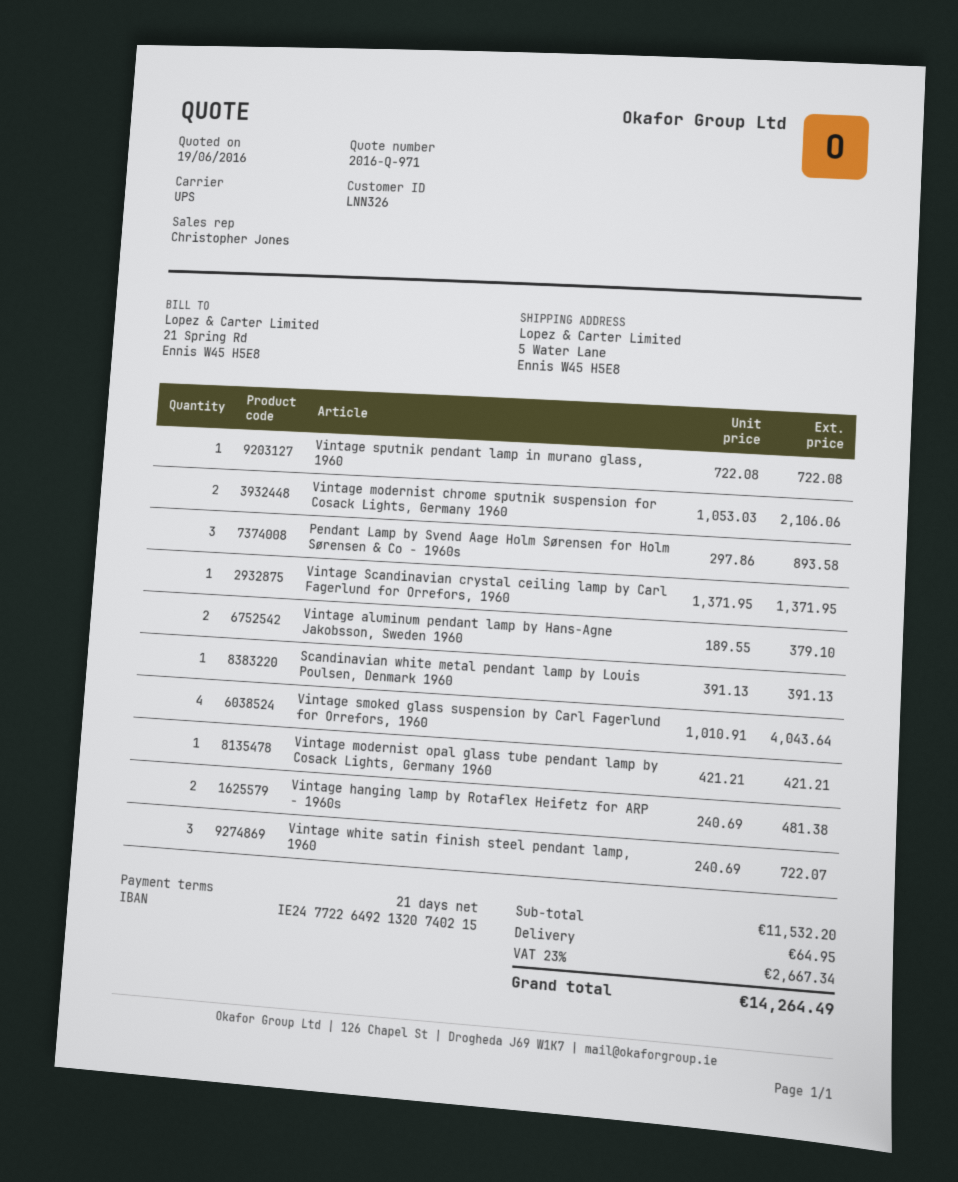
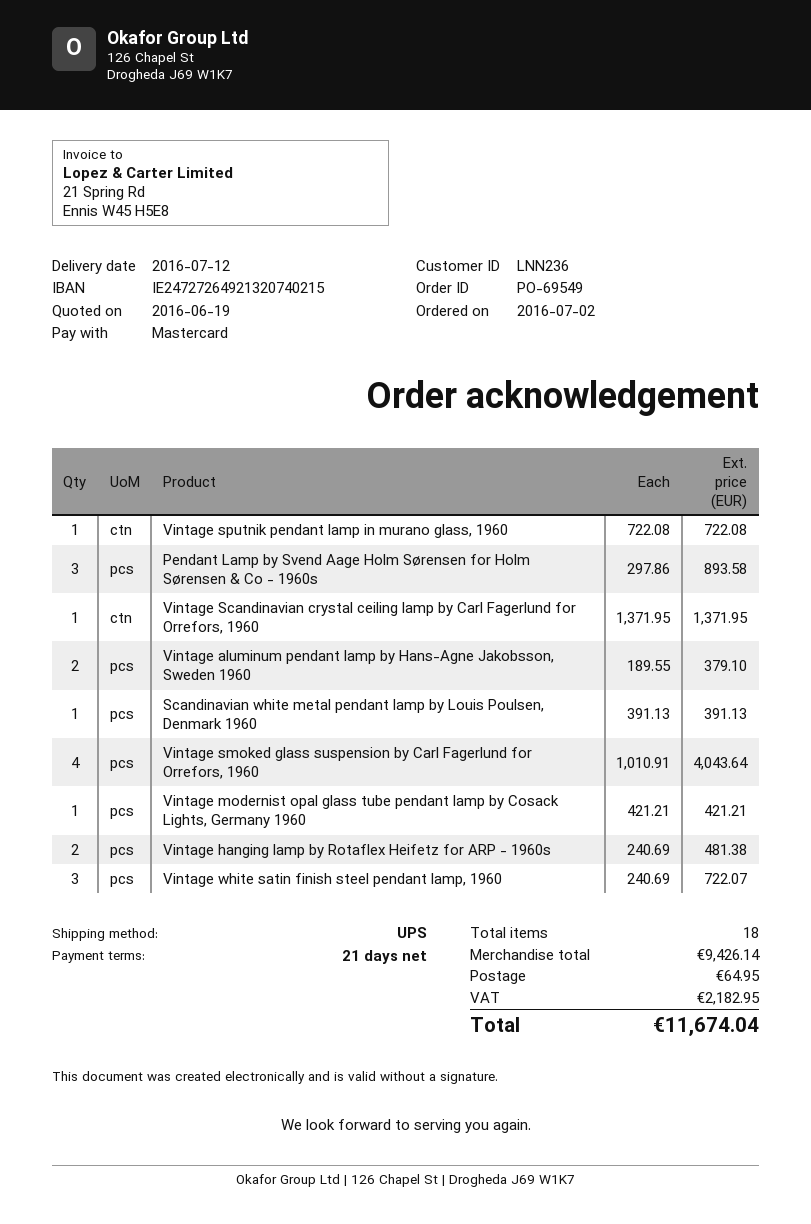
customer number: LNN326 -> LNN236
bank account: IE24772264921320740215 -> IE24727264921320740215
Vintage modernist chrome sputnik suspension for Cosack Lights, Germany 1960: 2 x 1053.03 = 2106.06 -> none
subtotal: 11532.20 -> 9426.14
tax: 2667.34 -> 2182.95
total: 14264.49 -> 11674.04

